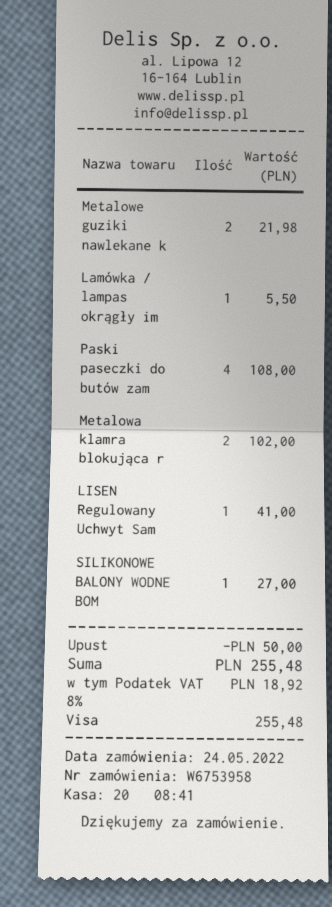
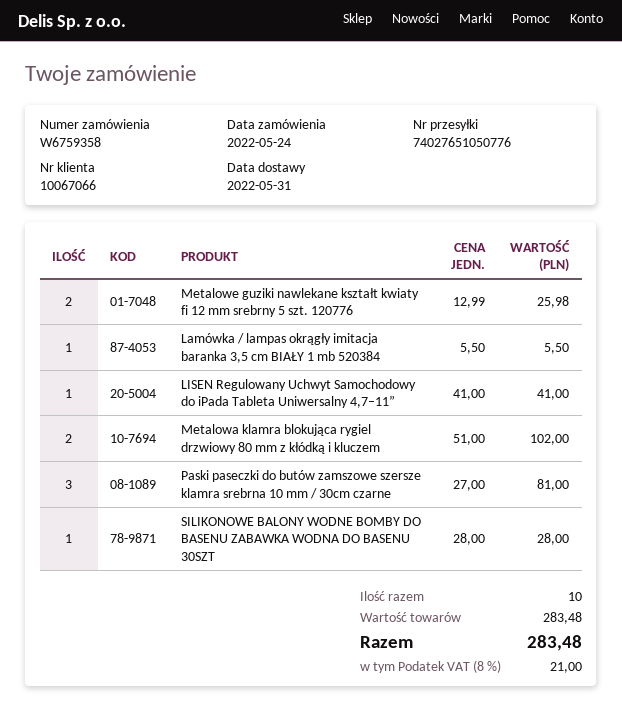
order number: W6753958 -> W6759358
Metalowe guziki nawlekane k: 2 for 21.98 -> 2 for 25.98
Paski paseczki do butów zam: 4 for 108.00 -> 3 for 81.00
SILIKONOWE BALONY WODNE BOM: 1 for 27.00 -> 1 for 28.00
discount: 50.00 -> none
tax: 8% = 18.92 -> 8% = 21.00
total: 255.48 -> 283.48

